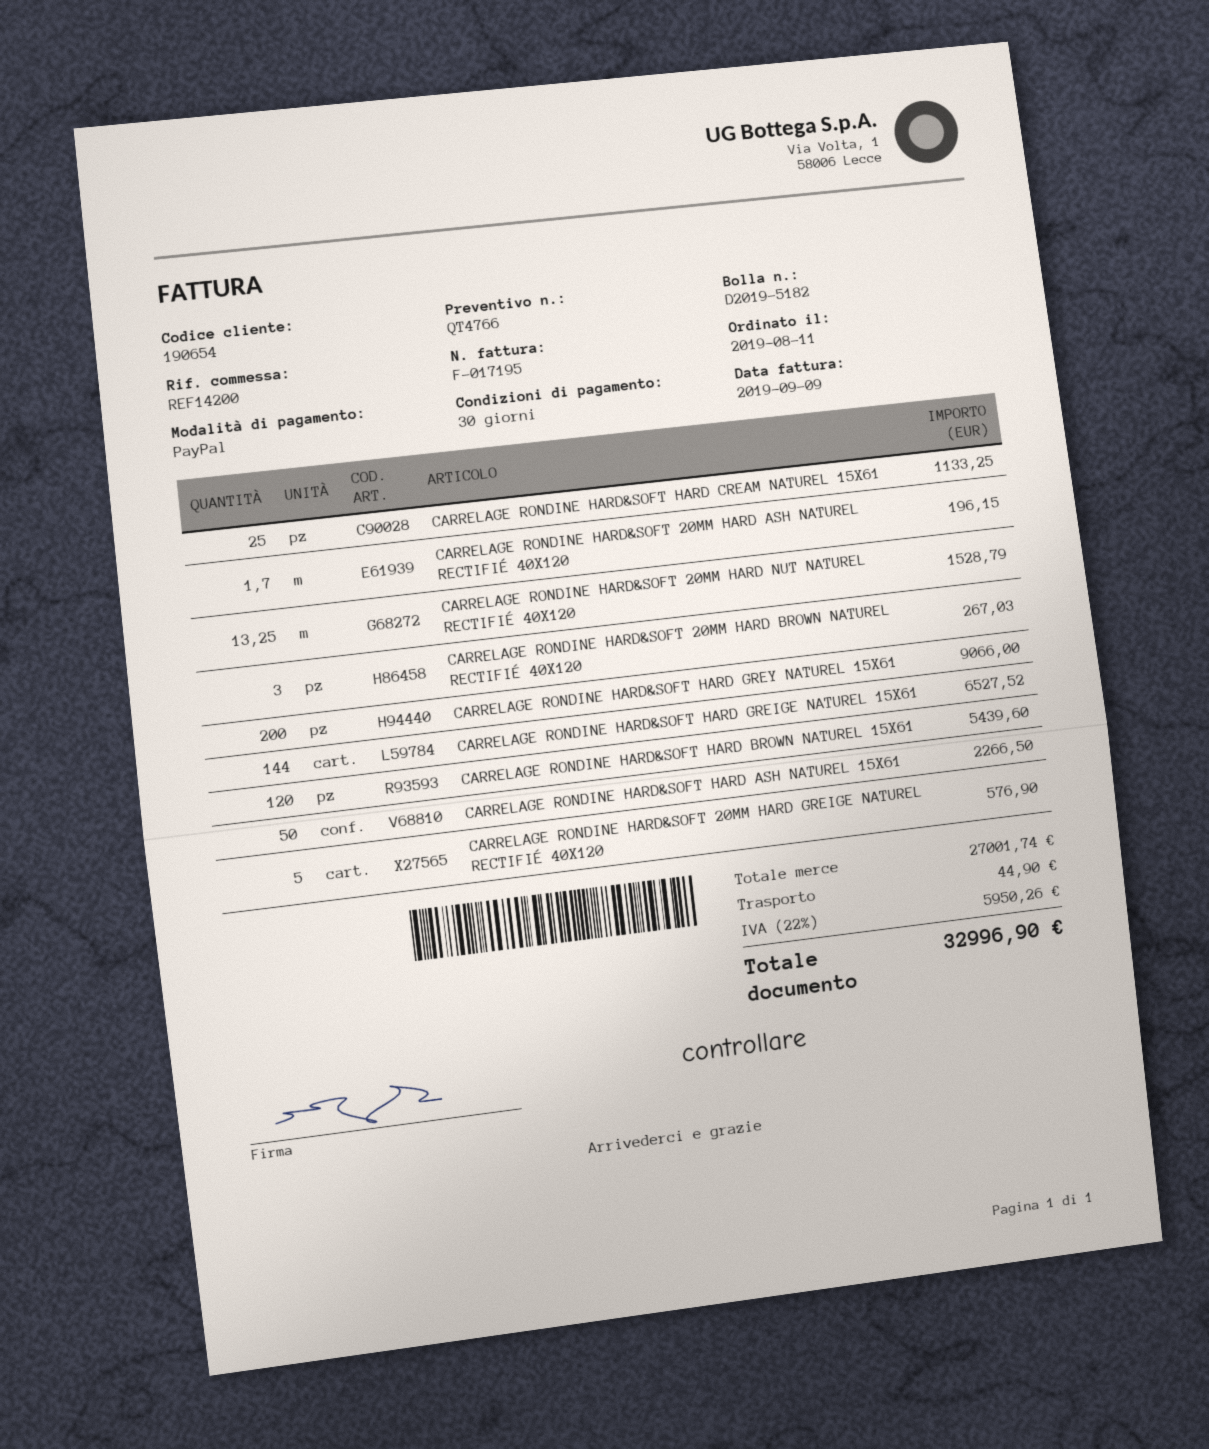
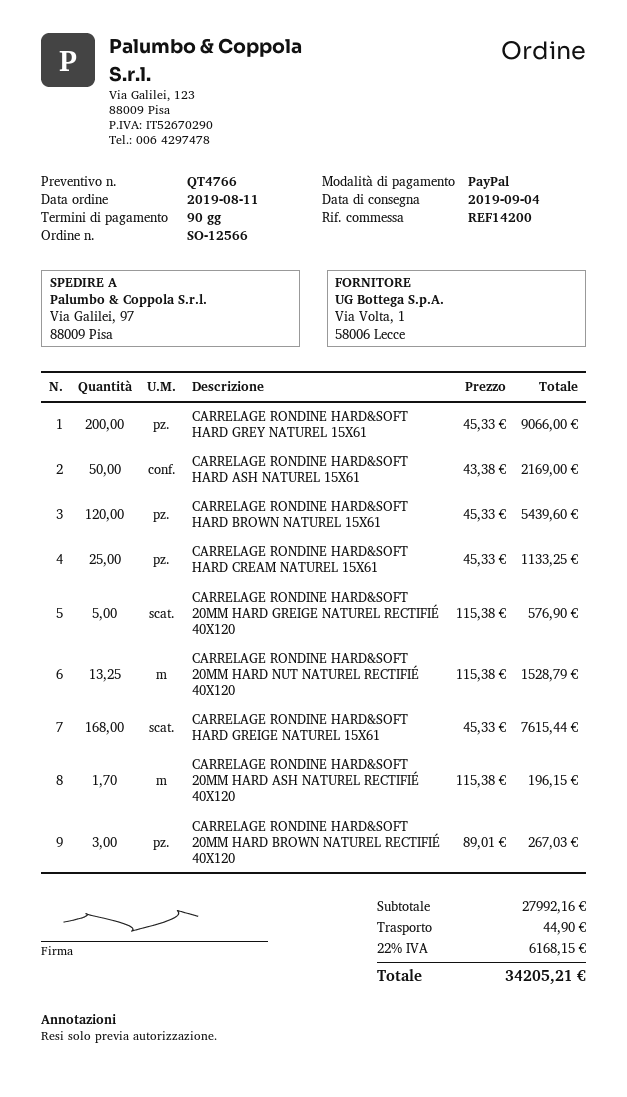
payment terms: 30 days -> 90 days
CARRELAGE RONDINE HARD&SOFT HARD GREIGE NATUREL 15X61: 144 for 6527.52 -> 168 for 7615.44
CARRELAGE RONDINE HARD&SOFT HARD ASH NATUREL 15X61: 50 for 2266.50 -> 50 for 2169.00
subtotal: 27001.74 -> 27992.16
tax: 22% = 5950.26 -> 22% = 6168.15
total: 32996.90 -> 34205.21

